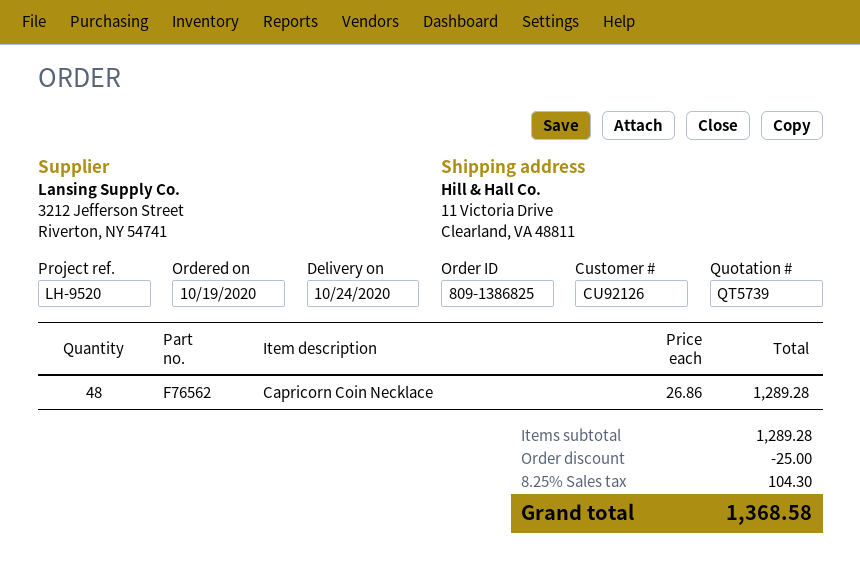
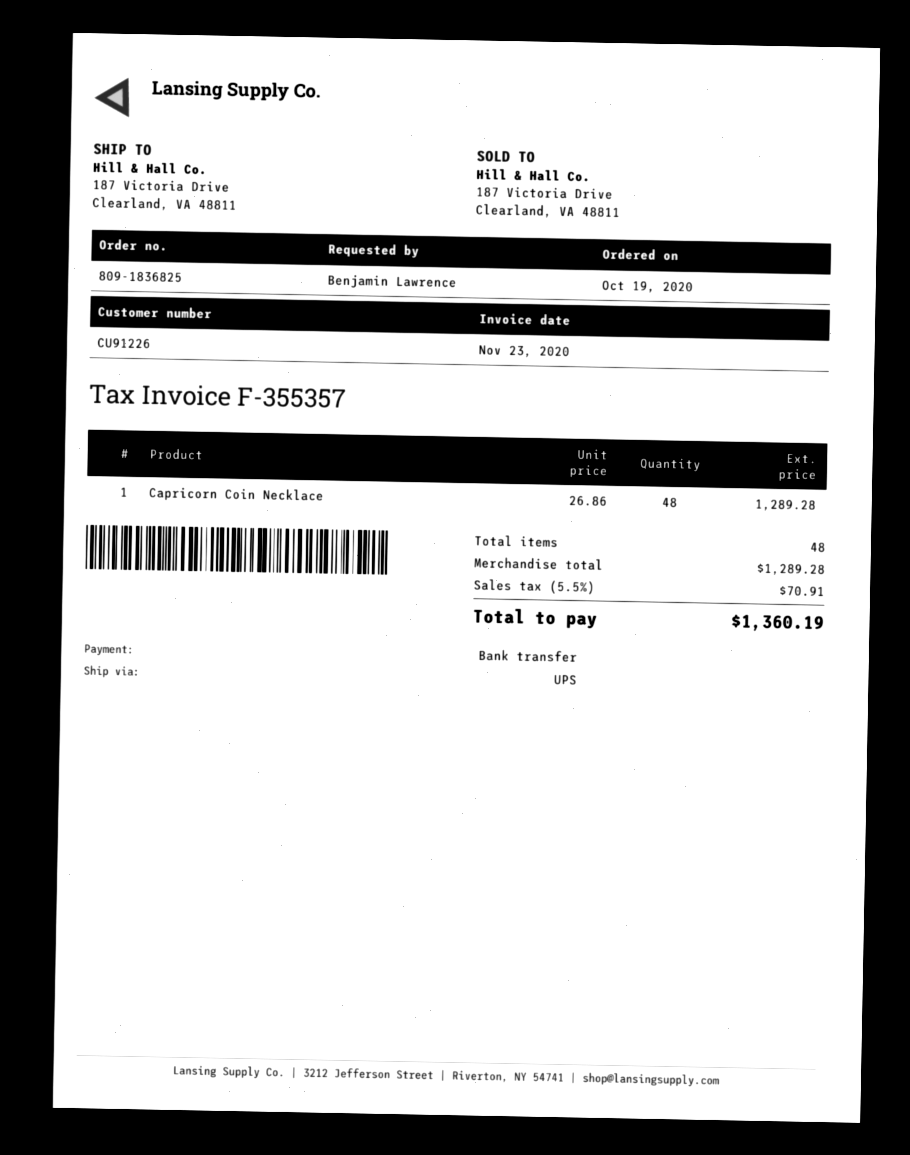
order number: 809-1386825 -> 809-1836825
customer number: CU92126 -> CU91226
ship to: 11 Victoria Drive, Clearland, VA 48811 -> 187 Victoria Drive, Clearland, VA 48811
discount: 25.00 -> none
tax: 8.25% = 104.30 -> 5.5% = 70.91
total: 1368.58 -> 1360.19

